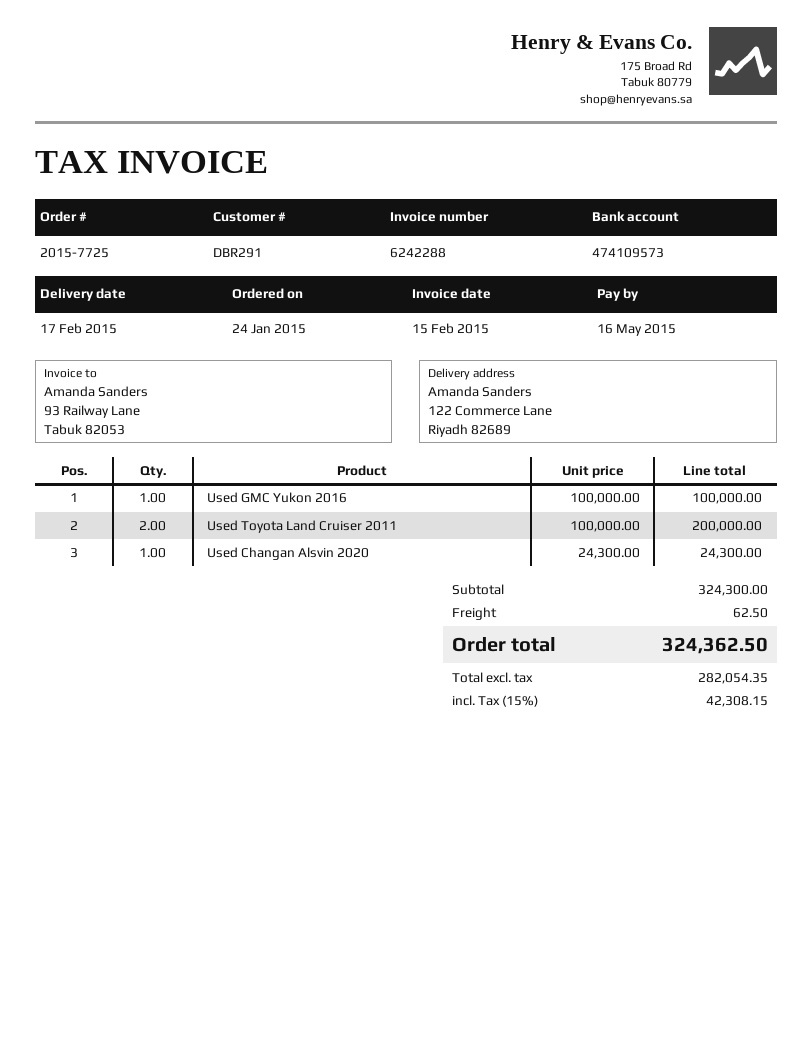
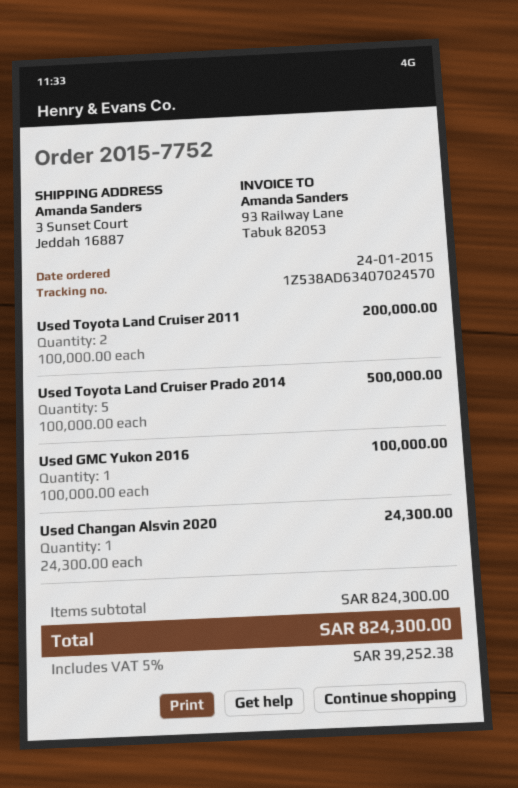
order number: 2015-7725 -> 2015-7752
ship to: 122 Commerce Lane, Riyadh 82689 -> 3 Sunset Court, Jeddah 16887
Used Toyota Land Cruiser Prado 2014: none -> 5 x 100000.00 = 500000.00
subtotal: 324300.00 -> 824300.00
shipping: 62.50 -> none
tax: 15% = 42308.15 -> 5% = 39252.38
total: 324362.50 -> 824300.00

